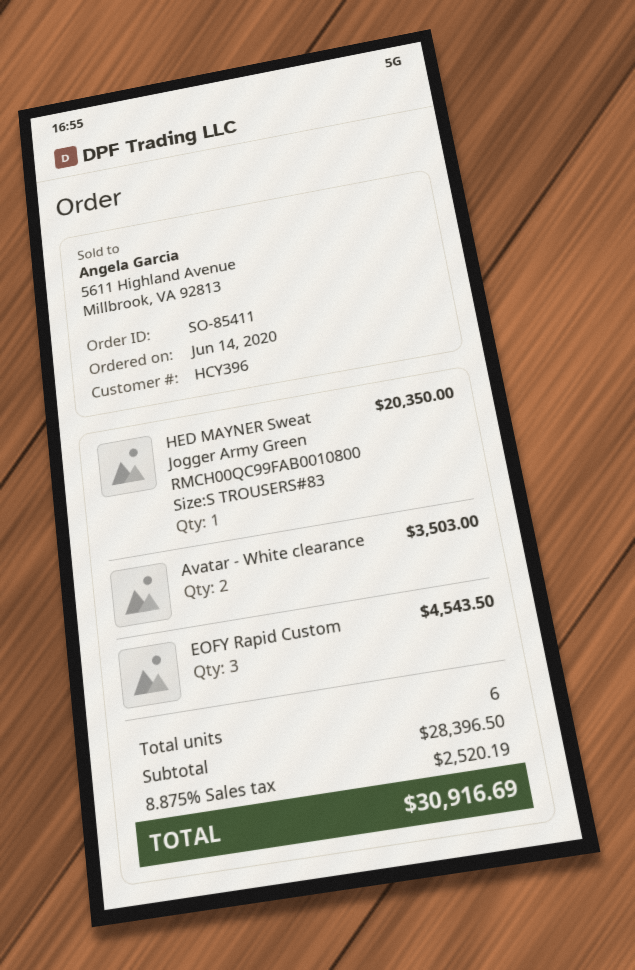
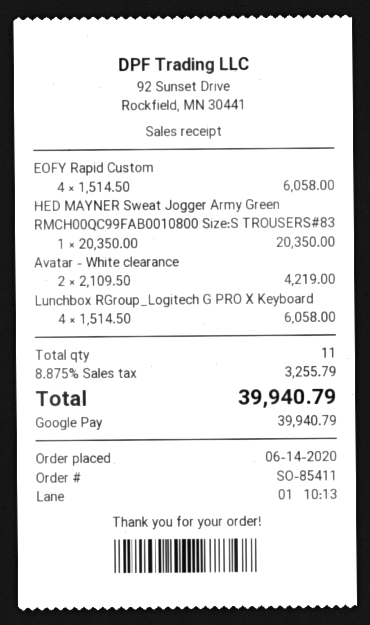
Avatar - White clearance: 2 for 3503.00 -> 2 for 4219.00
EOFY Rapid Custom: 3 for 4543.50 -> 4 for 6058.00
Lunchbox RGroup_Logitech G PRO X Keyboard: none -> 4 for 6058.00
total quantity: 6 -> 11
tax: 8.875% = 2520.19 -> 8.875% = 3255.79
total: 30916.69 -> 39940.79

